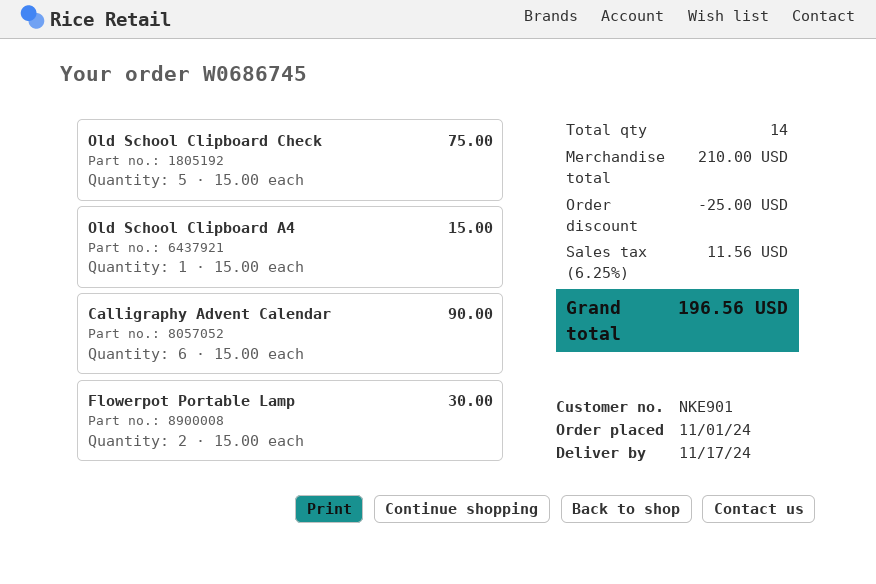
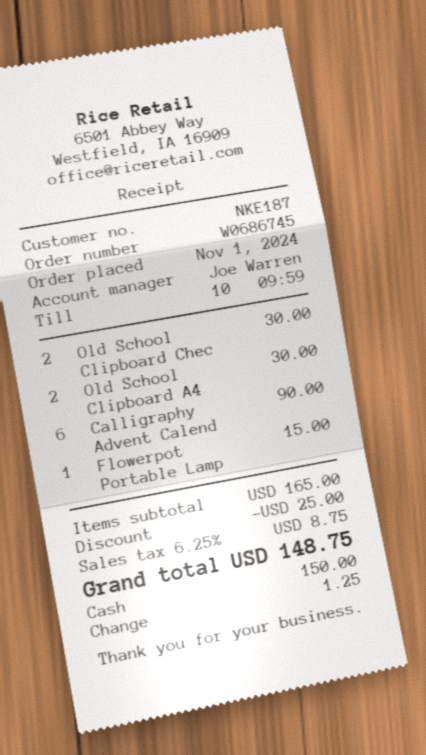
customer number: NKE901 -> NKE187
Old School Clipboard Check: 5 for 75.00 -> 2 for 30.00
Old School Clipboard A4: 1 for 15.00 -> 2 for 30.00
Flowerpot Portable Lamp: 2 for 30.00 -> 1 for 15.00
subtotal: 210.00 -> 165.00
tax: 6.25% = 11.56 -> 6.25% = 8.75
total: 196.56 -> 148.75

